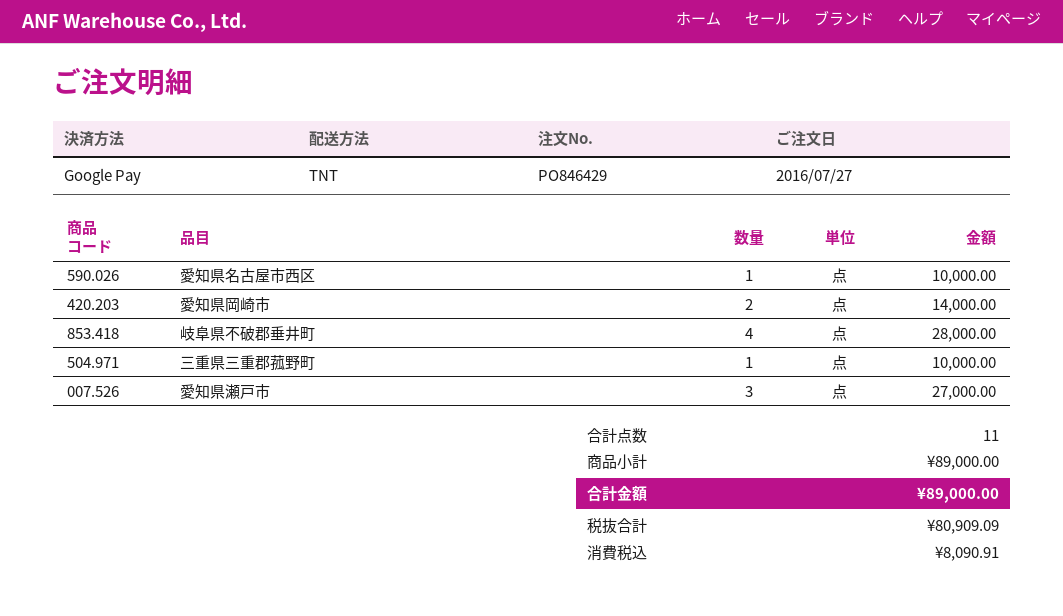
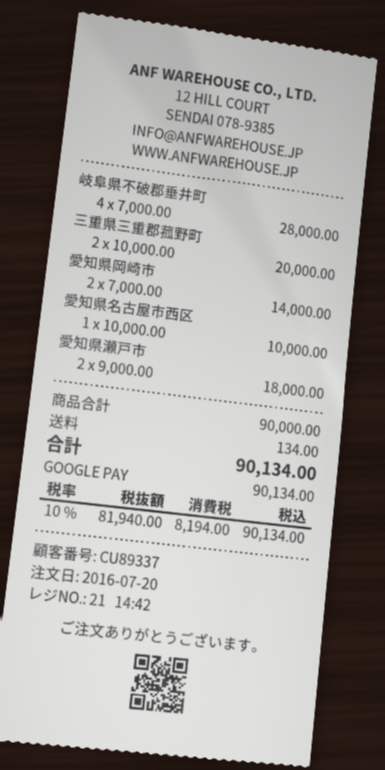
order date: 2016-07-27 -> 2016-07-20
三重県三重郡菰野町: 1 for 10000.00 -> 2 for 20000.00
愛知県瀬戸市: 3 for 27000.00 -> 2 for 18000.00
subtotal: 89000.00 -> 90000.00
shipping: none -> 134.00
net: 80909.09 -> 81940.00
tax: 8090.91 -> 8194.00
total: 89000.00 -> 90134.00

